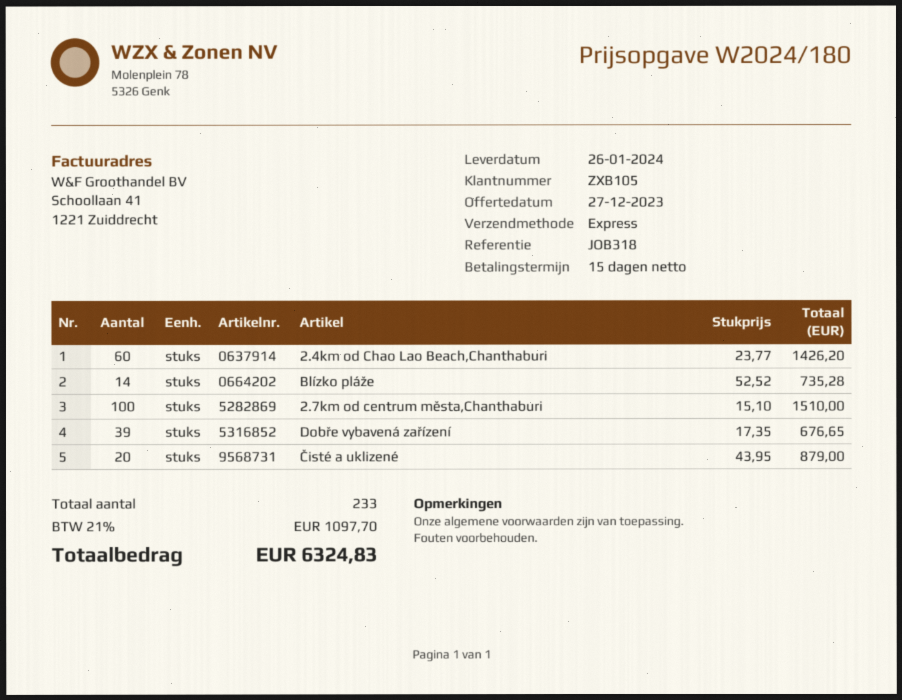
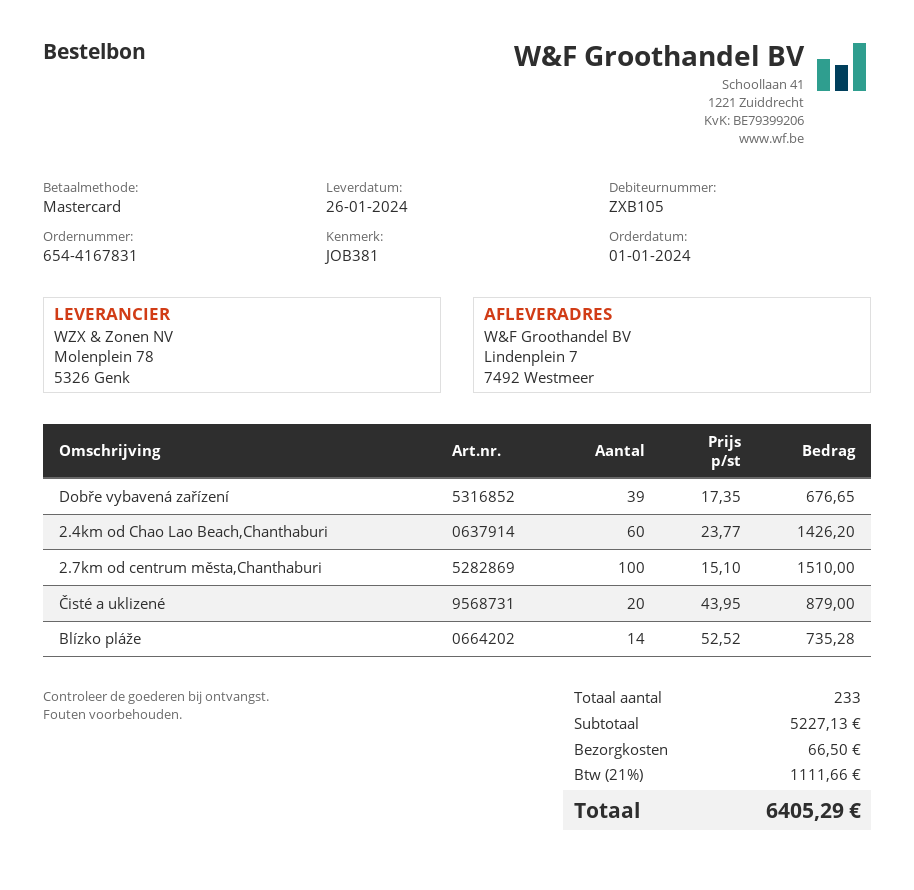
reference: JOB318 -> JOB381
shipping: none -> 66.50
tax: 21% = 1097.70 -> 21% = 1111.66
total: 6324.83 -> 6405.29

